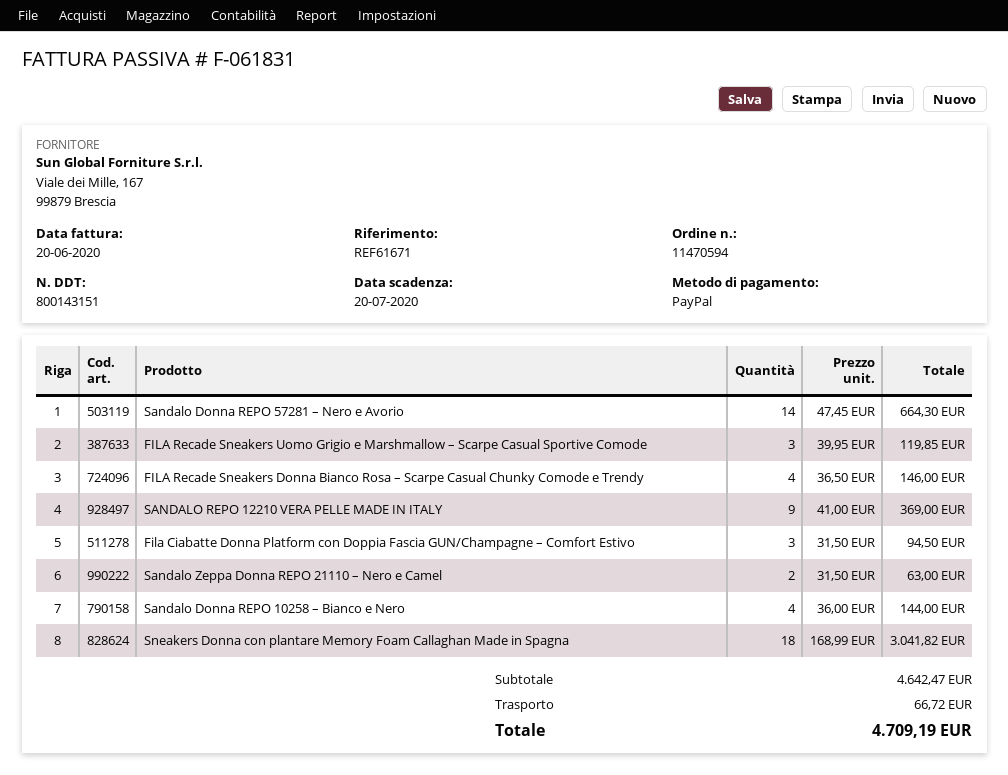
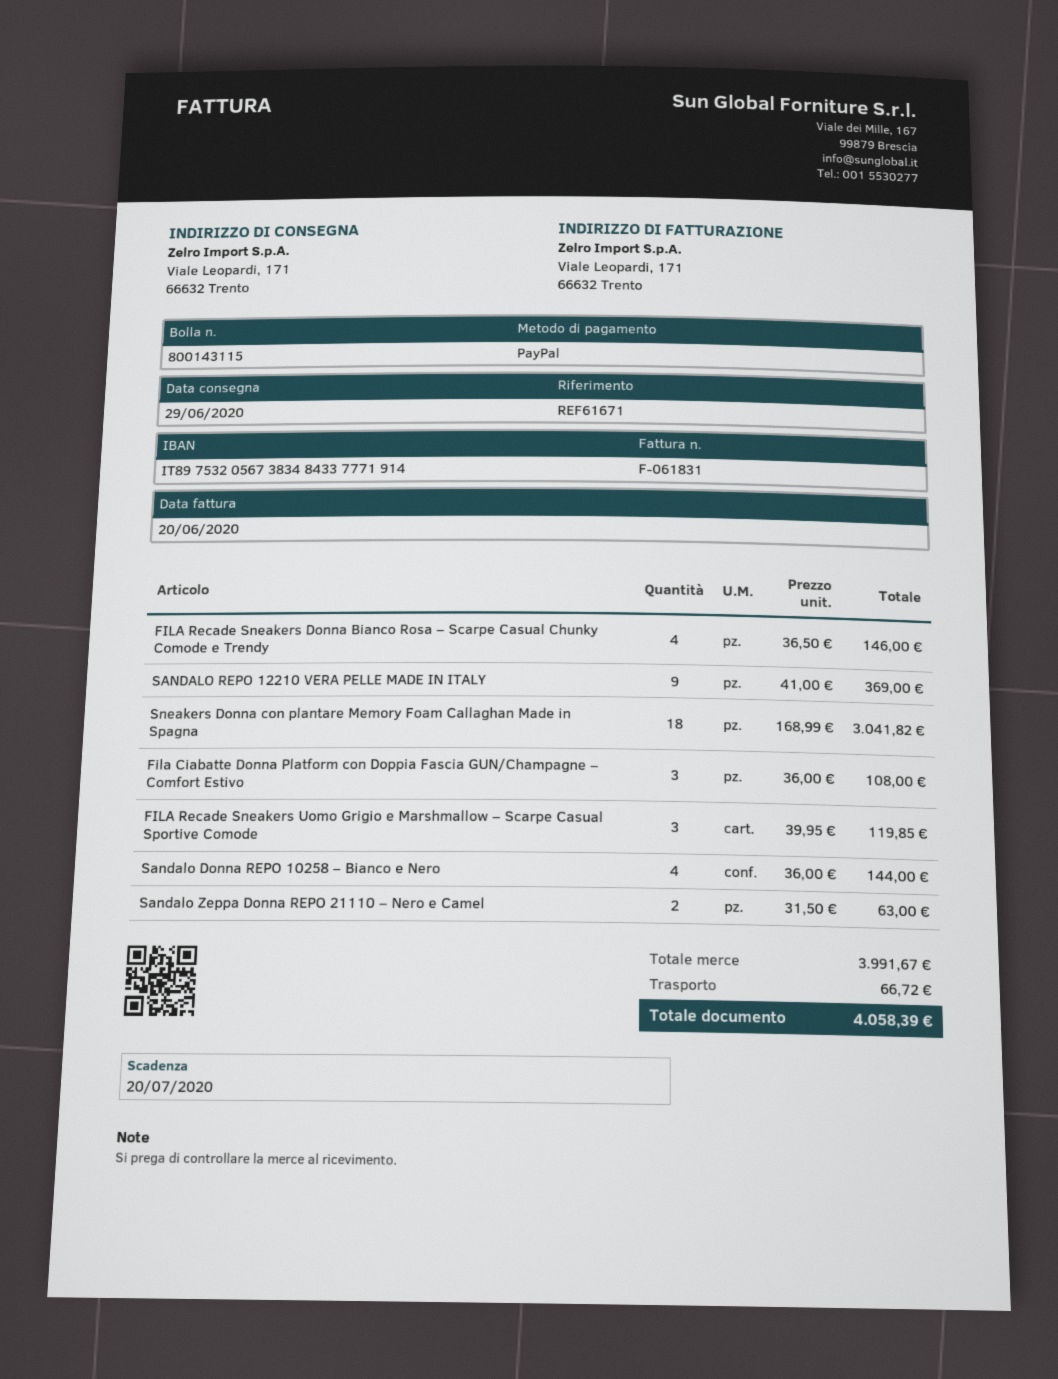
delivery note number: 800143151 -> 800143115
Sandalo Donna REPO 57281 – Nero e Avorio: 14 x 47.45 = 664.30 -> none
Fila Ciabatte Donna Platform con Doppia Fascia GUN/Champagne – Comfort Estivo: 3 x 31.50 = 94.50 -> 3 x 36.00 = 108.00
subtotal: 4642.47 -> 3991.67
total: 4709.19 -> 4058.39

